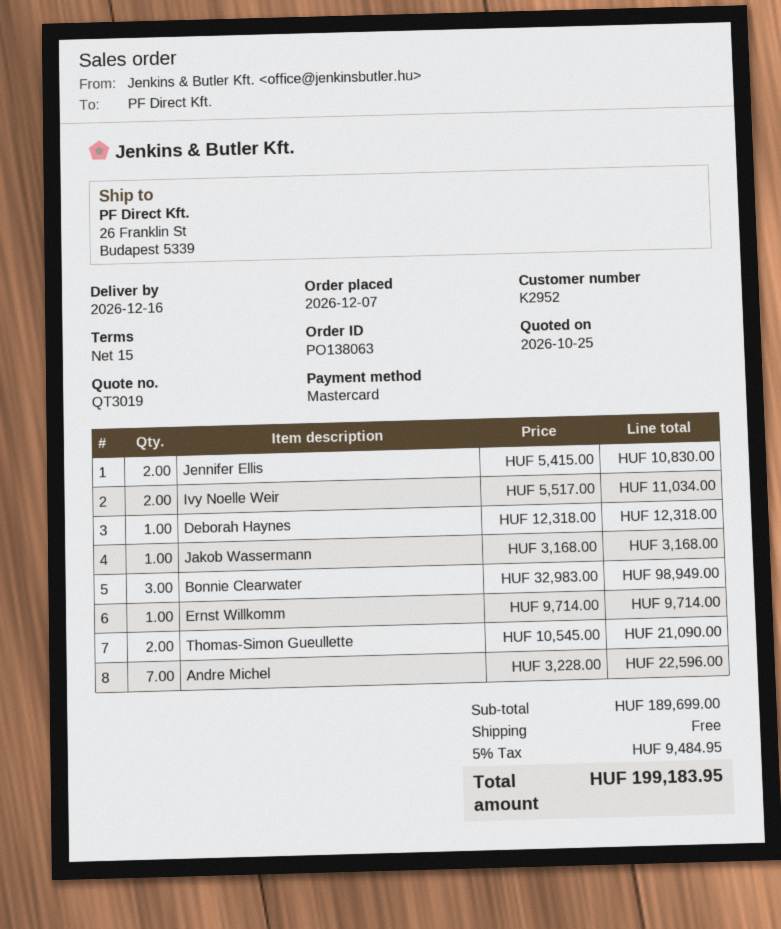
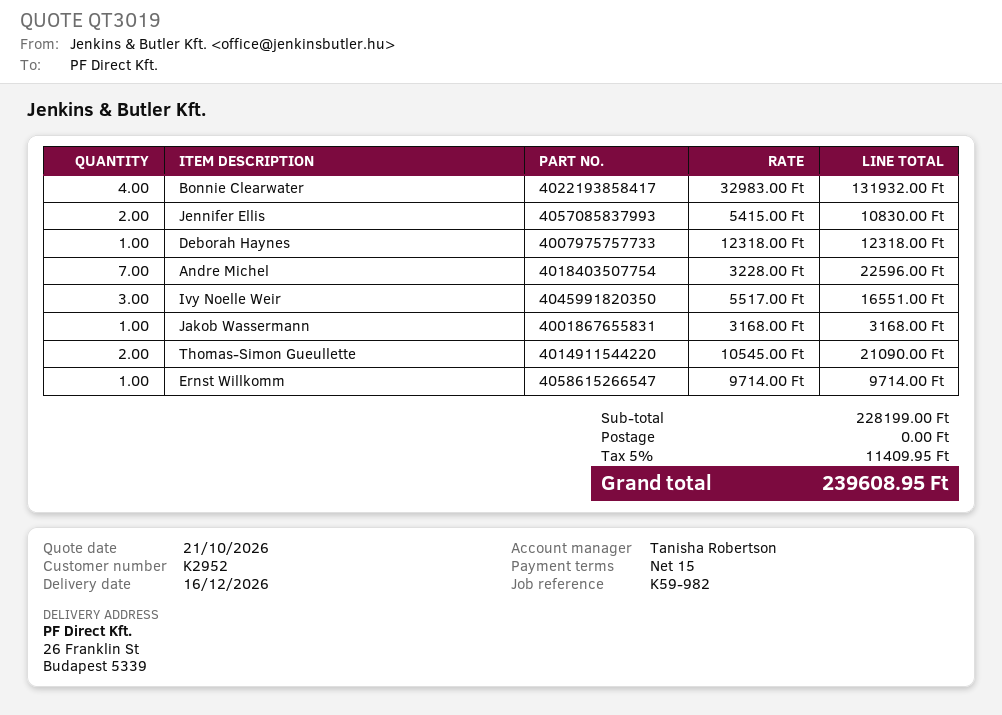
quote date: 2026-10-25 -> 2026-10-21
Ivy Noelle Weir: 2 x 5517.00 = 11034.00 -> 3 x 5517.00 = 16551.00
Bonnie Clearwater: 3 x 32983.00 = 98949.00 -> 4 x 32983.00 = 131932.00
subtotal: 189699.00 -> 228199.00
tax: 5% = 9484.95 -> 5% = 11409.95
total: 199183.95 -> 239608.95

